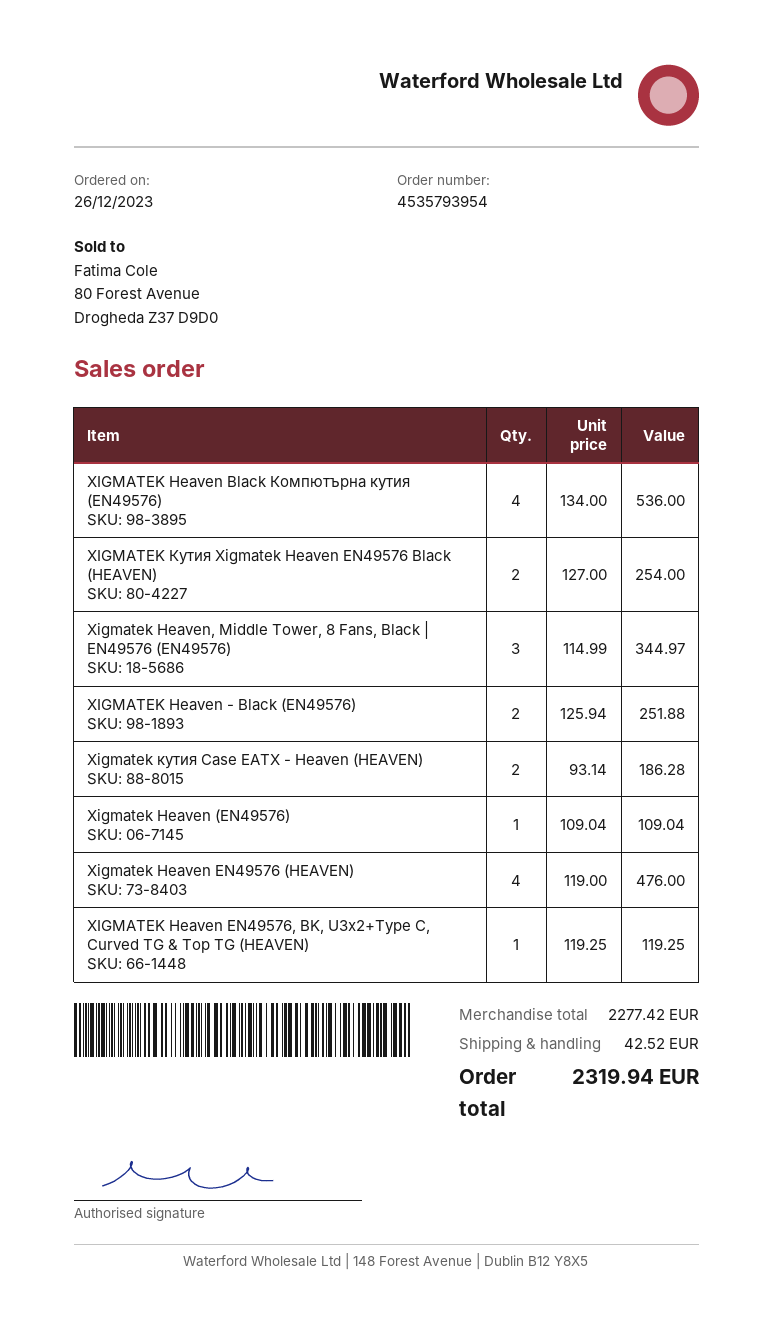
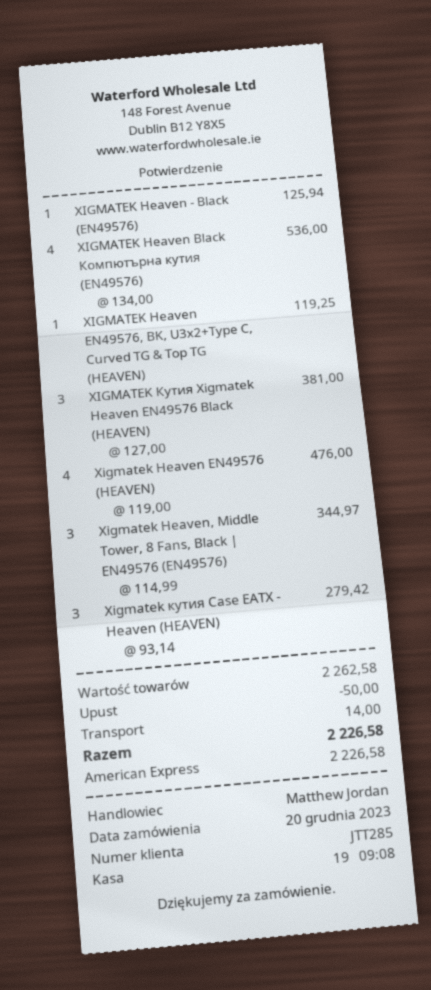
order date: 2023-12-26 -> 2023-12-20
XIGMATEK Кутия Xigmatek Heaven EN49576 Black (HEAVEN): 2 x 127.00 = 254.00 -> 3 x 127.00 = 381.00
XIGMATEK Heaven - Black (EN49576): 2 x 125.94 = 251.88 -> 1 x 125.94 = 125.94
Xigmatek кутия Case EATX - Heaven (HEAVEN): 2 x 93.14 = 186.28 -> 3 x 93.14 = 279.42
Xigmatek Heaven (EN49576): 1 x 109.04 = 109.04 -> none
subtotal: 2277.42 -> 2262.58
discount: none -> 50.00
shipping: 42.52 -> 14.00
total: 2319.94 -> 2226.58

